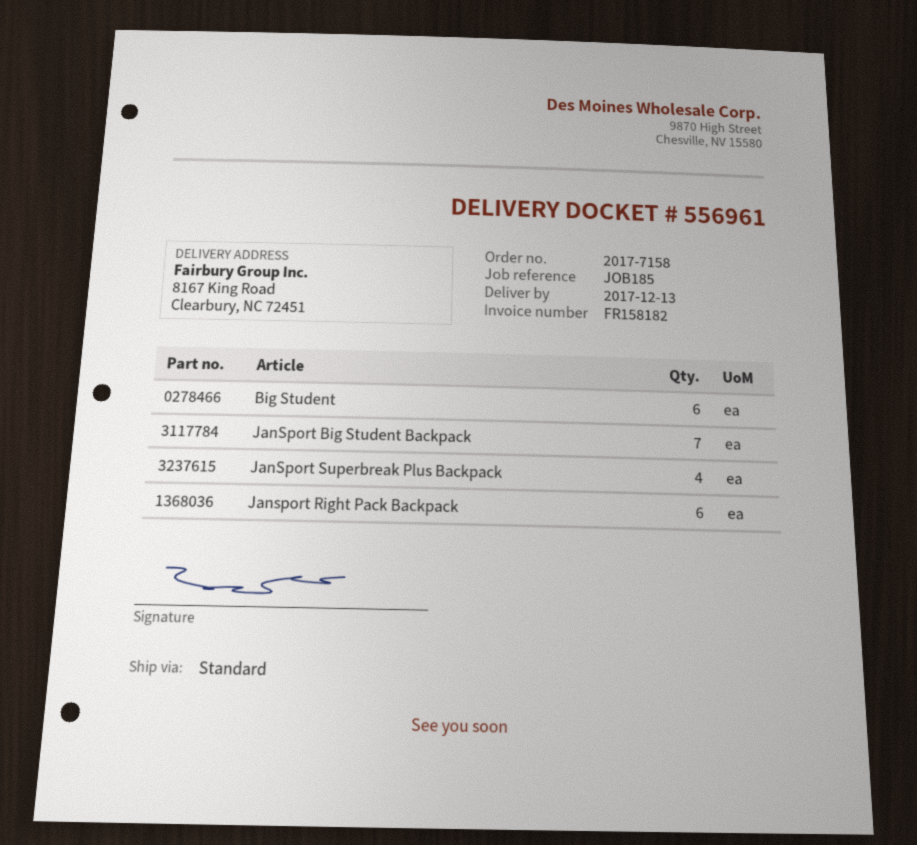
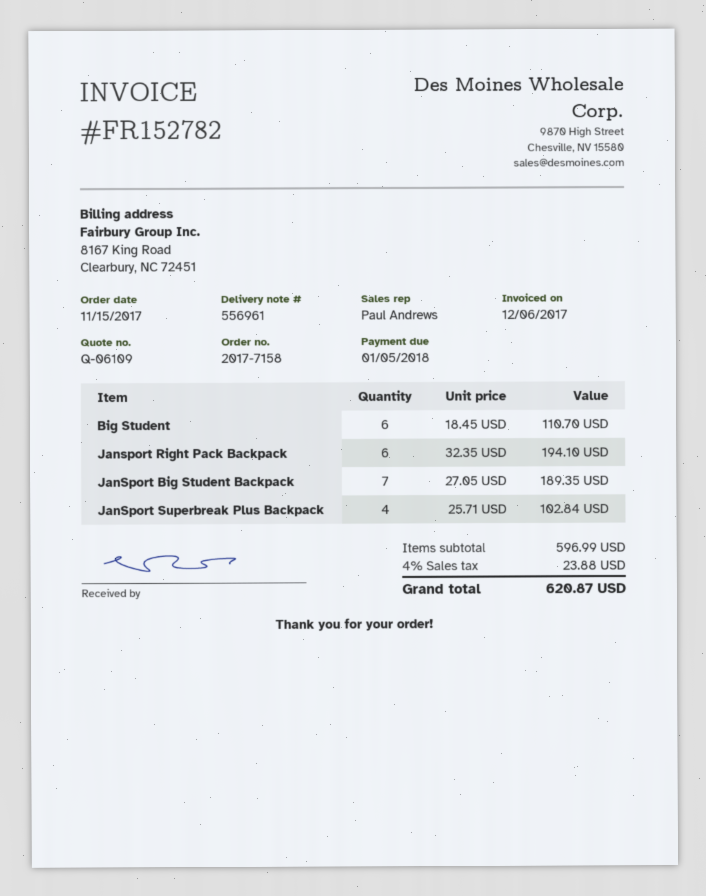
invoice number: FR158182 -> FR152782

